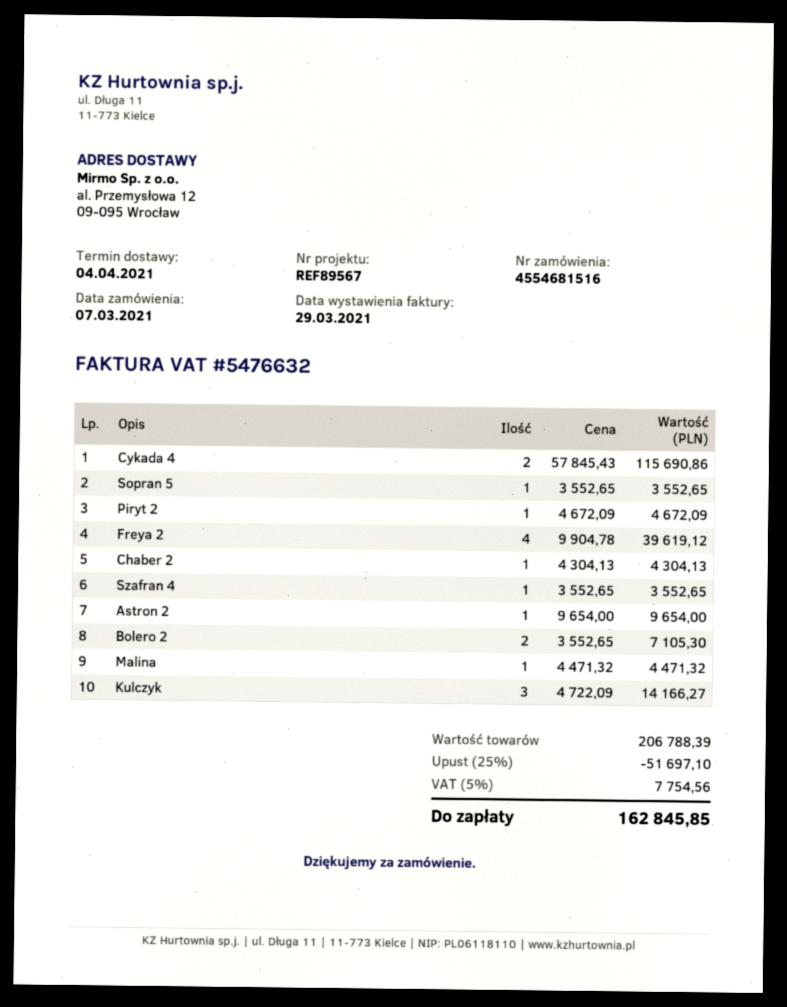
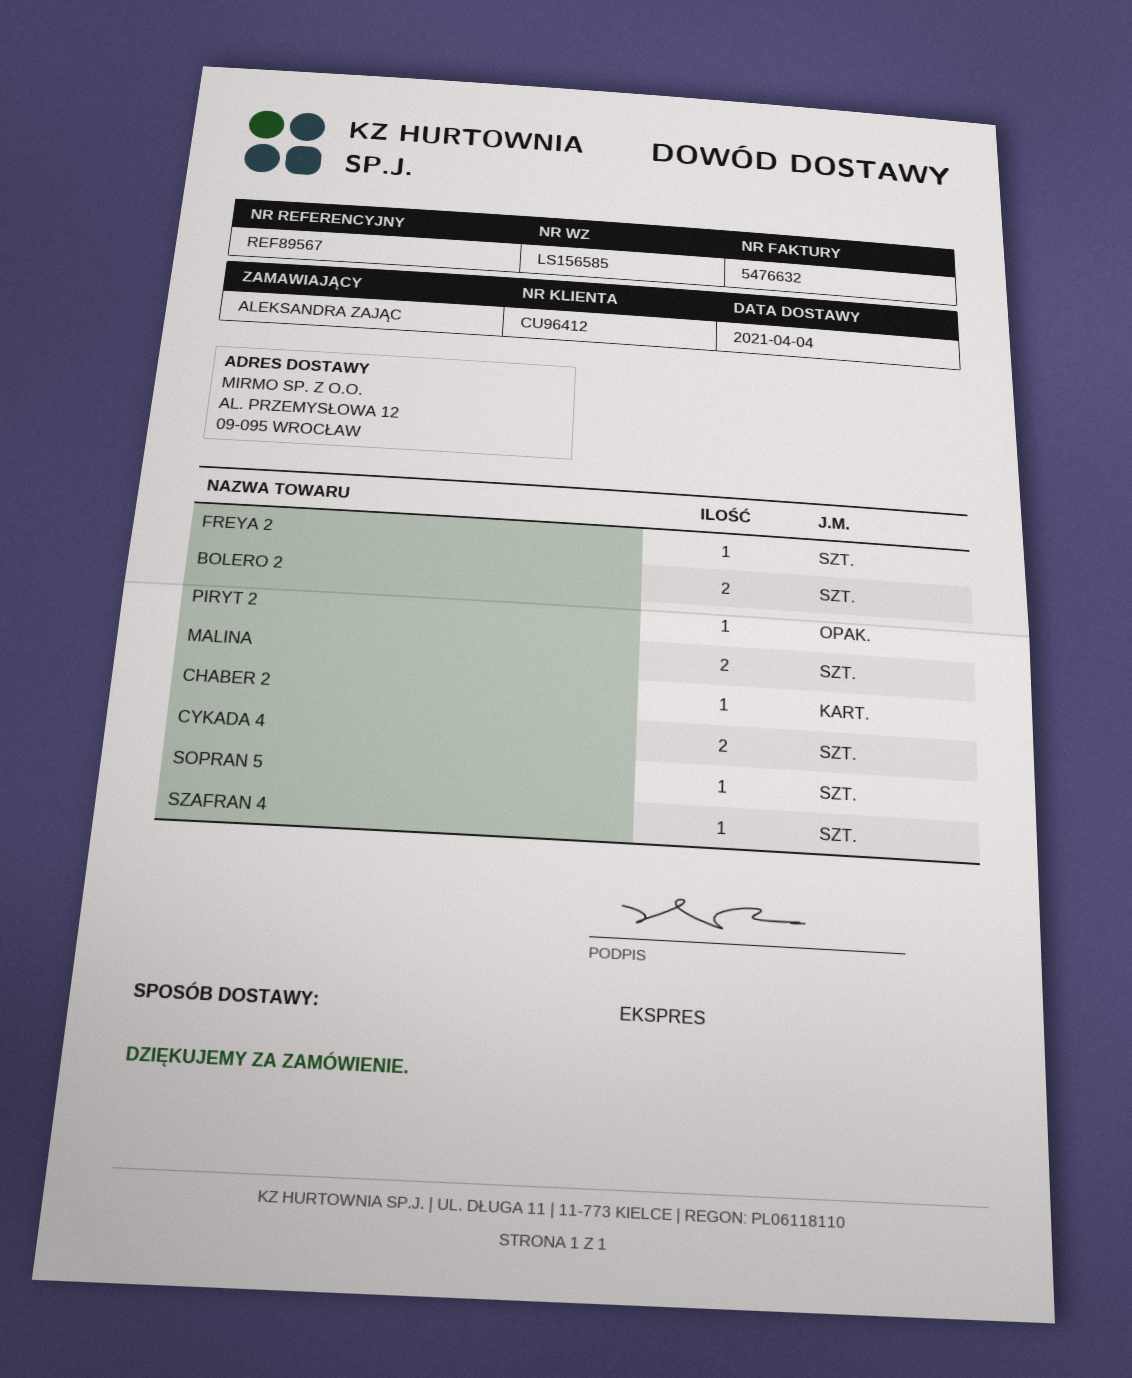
Freya 2: 4 -> 1
Astron 2: 1 -> none
Malina: 1 -> 2
Kulczyk: 3 -> none

